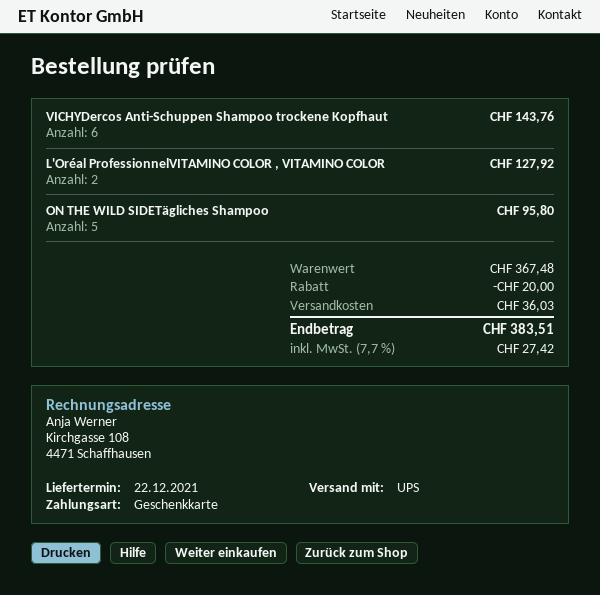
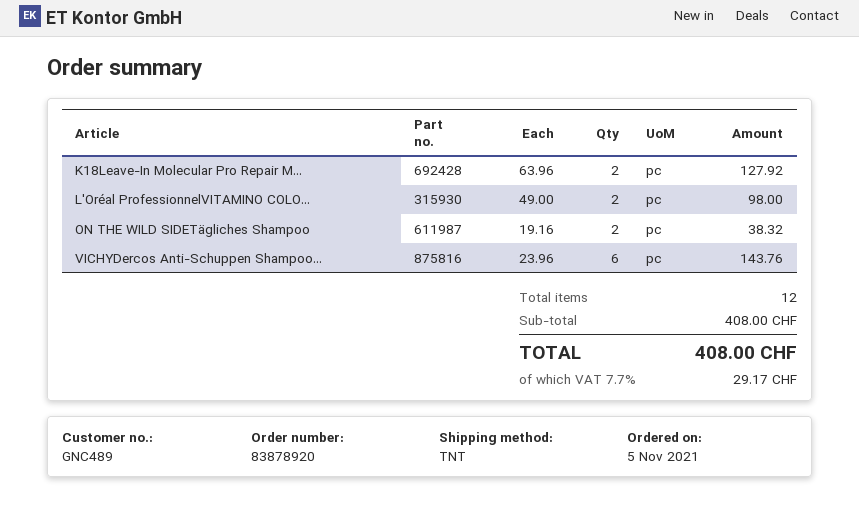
shipping method: UPS -> TNT
L'Oréal ProfessionnelVITAMINO COLOR , VITAMINO COLOR: 2 for 127.92 -> 2 for 98.00
ON THE WILD SIDETägliches Shampoo: 5 for 95.80 -> 2 for 38.32
K18Leave-In Molecular Pro Repair M...: none -> 2 for 127.92
subtotal: 367.48 -> 408.00
discount: 20.00 -> none
shipping: 36.03 -> none
tax: 7.7% = 27.42 -> 7.7% = 29.17
total: 383.51 -> 408.00

